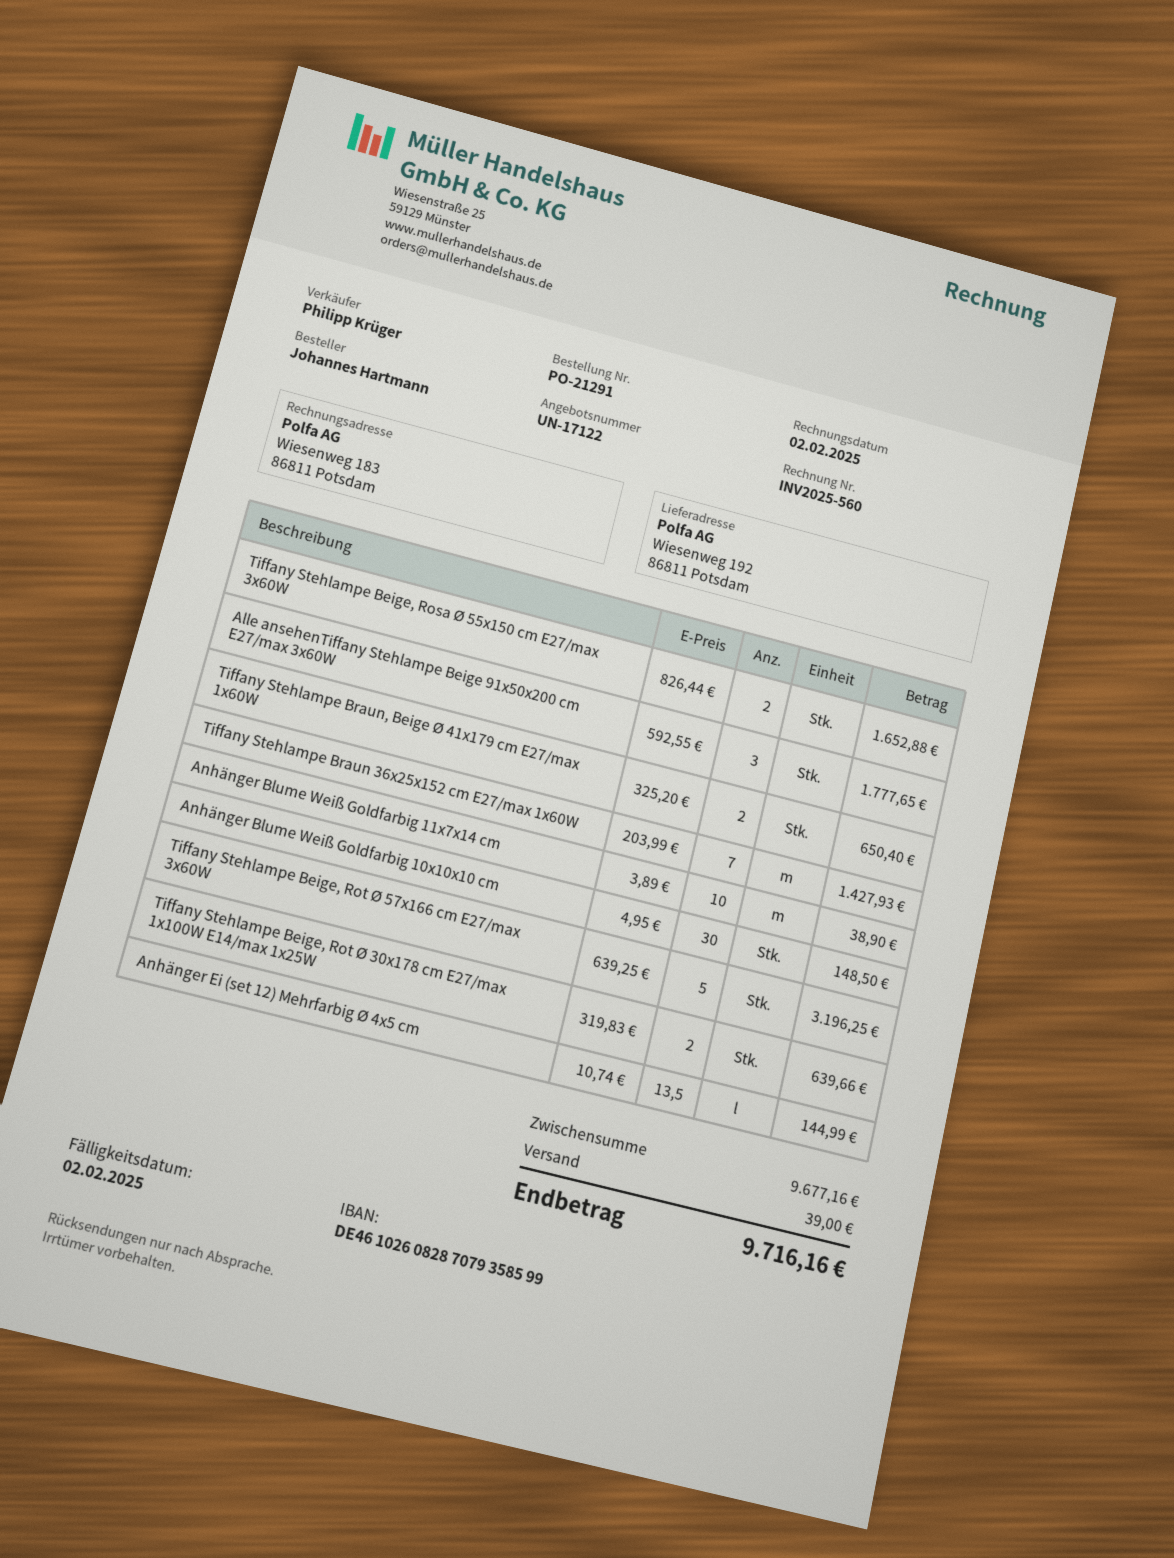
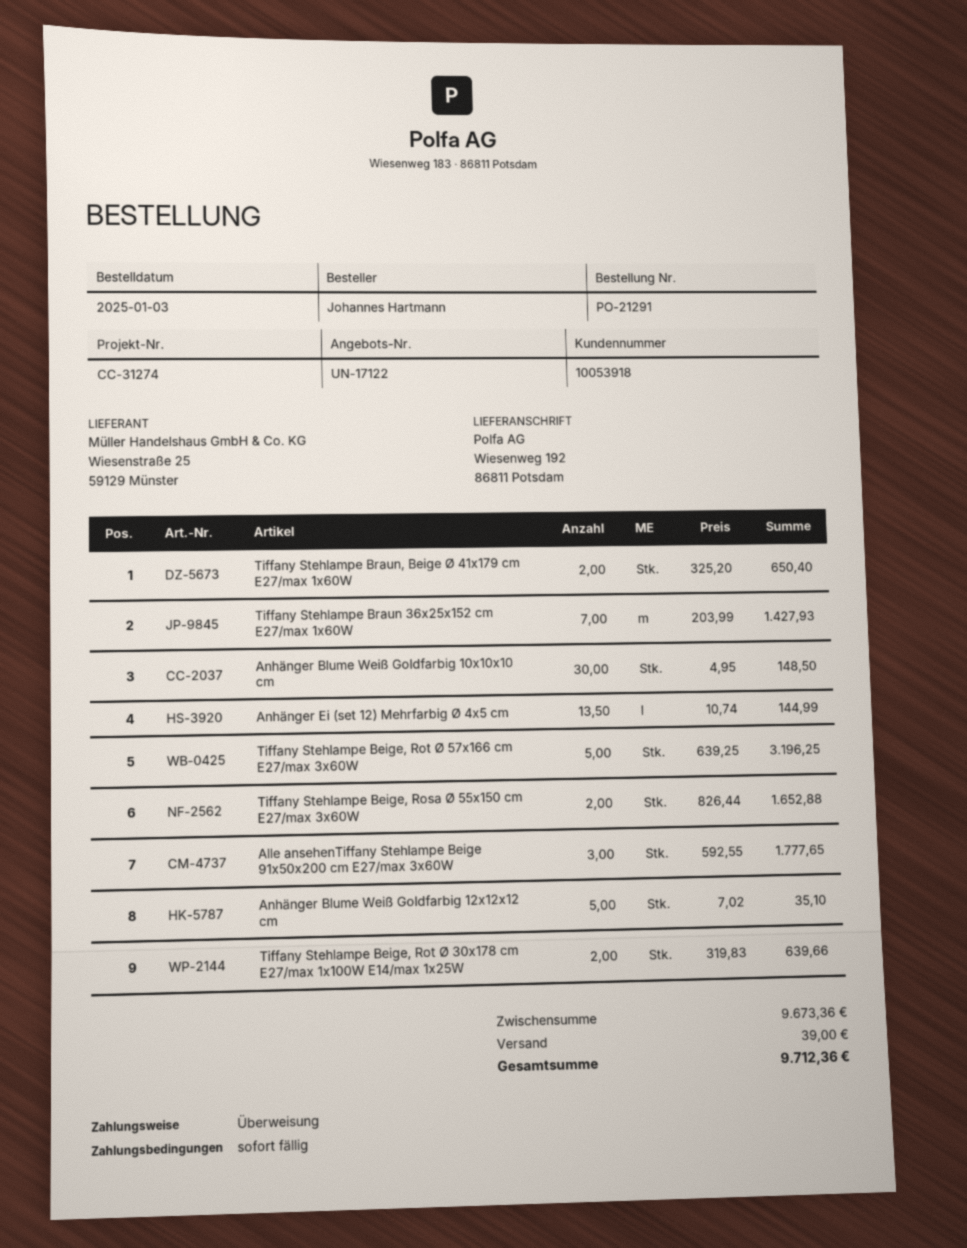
Anhänger Blume Weiß Goldfarbig 11x7x14 cm: 10 x 3.89 = 38.90 -> none
Anhänger Blume Weiß Goldfarbig 12x12x12 cm: none -> 5 x 7.02 = 35.10
subtotal: 9677.16 -> 9673.36
total: 9716.16 -> 9712.36

